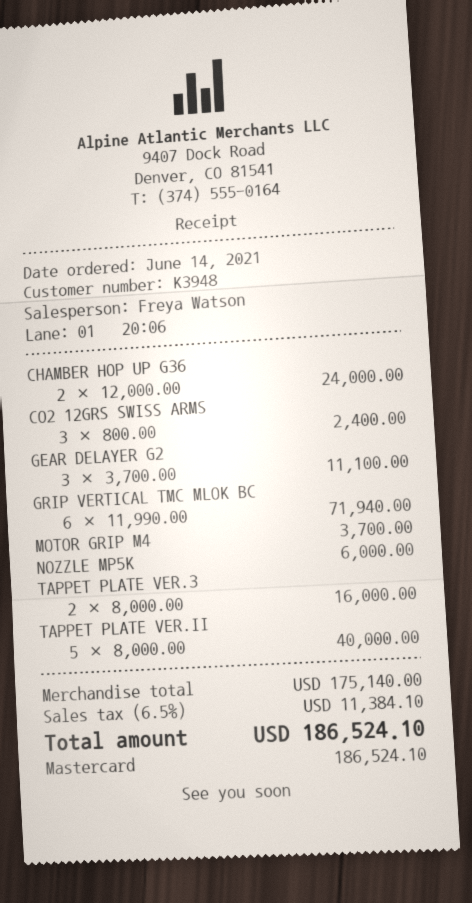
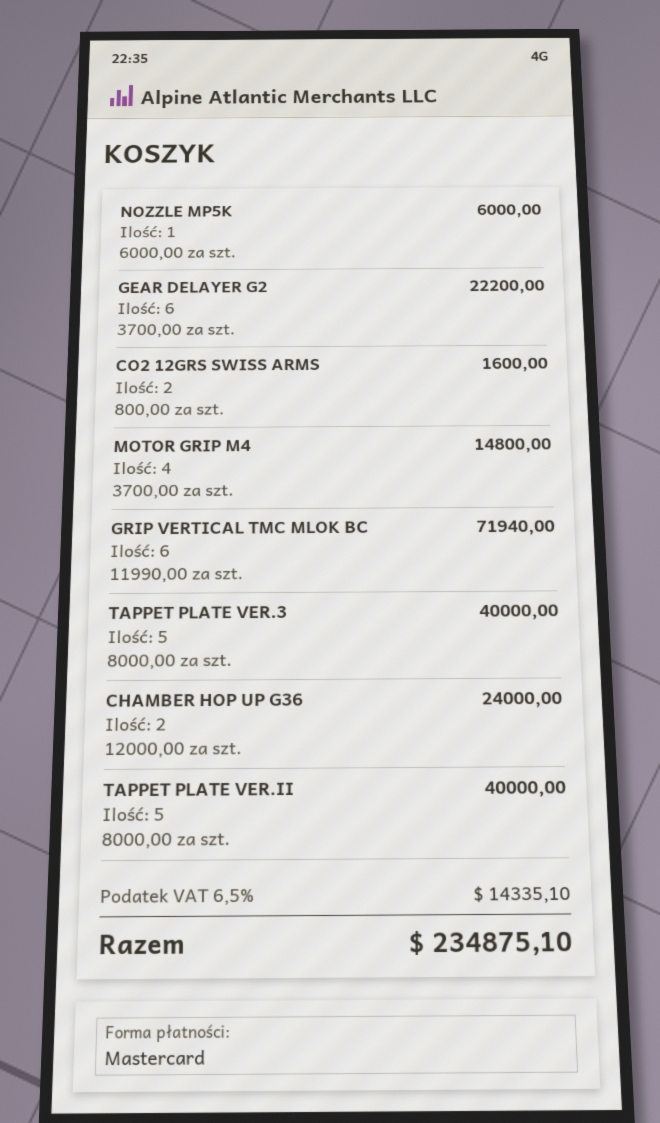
CO2 12GRS SWISS ARMS: 3 x 800.00 = 2400.00 -> 2 x 800.00 = 1600.00
GEAR DELAYER G2: 3 x 3700.00 = 11100.00 -> 6 x 3700.00 = 22200.00
MOTOR GRIP M4: 1 x 3700.00 = 3700.00 -> 4 x 3700.00 = 14800.00
TAPPET PLATE VER.3: 2 x 8000.00 = 16000.00 -> 5 x 8000.00 = 40000.00
tax: 6.5% = 11384.10 -> 6.5% = 14335.10
total: 186524.10 -> 234875.10

